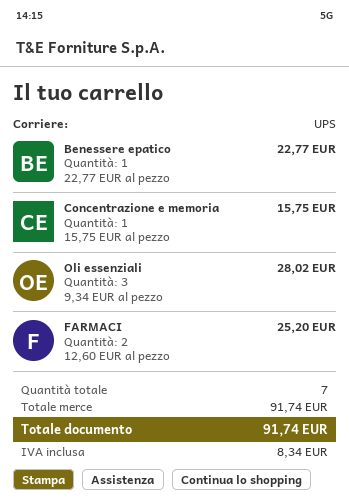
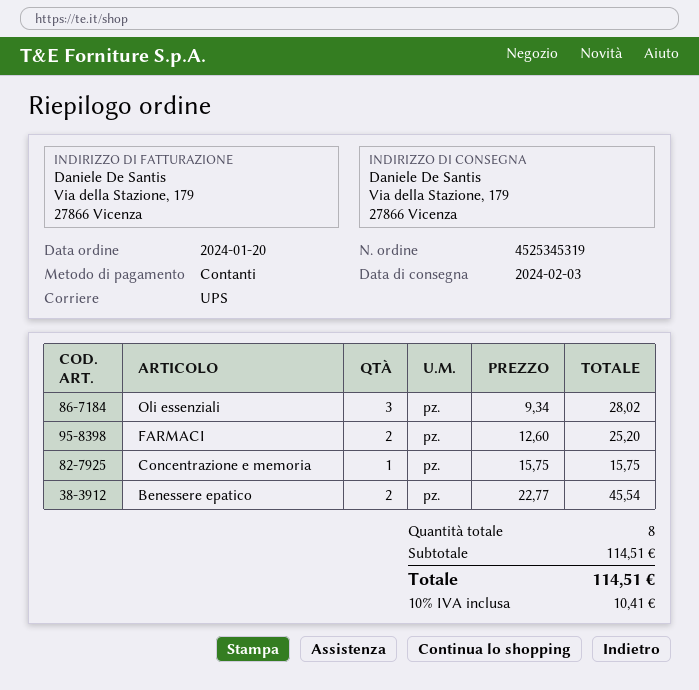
Benessere epatico: 1 x 22.77 = 22.77 -> 2 x 22.77 = 45.54
total quantity: 7 -> 8
subtotal: 91.74 -> 114.51
tax: 8.34 -> 10.41
total: 91.74 -> 114.51

